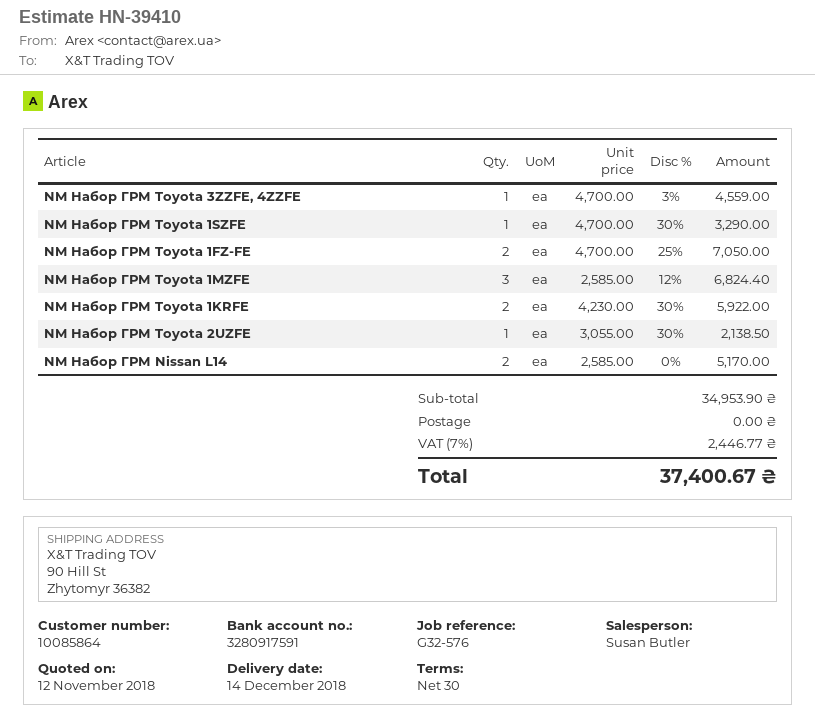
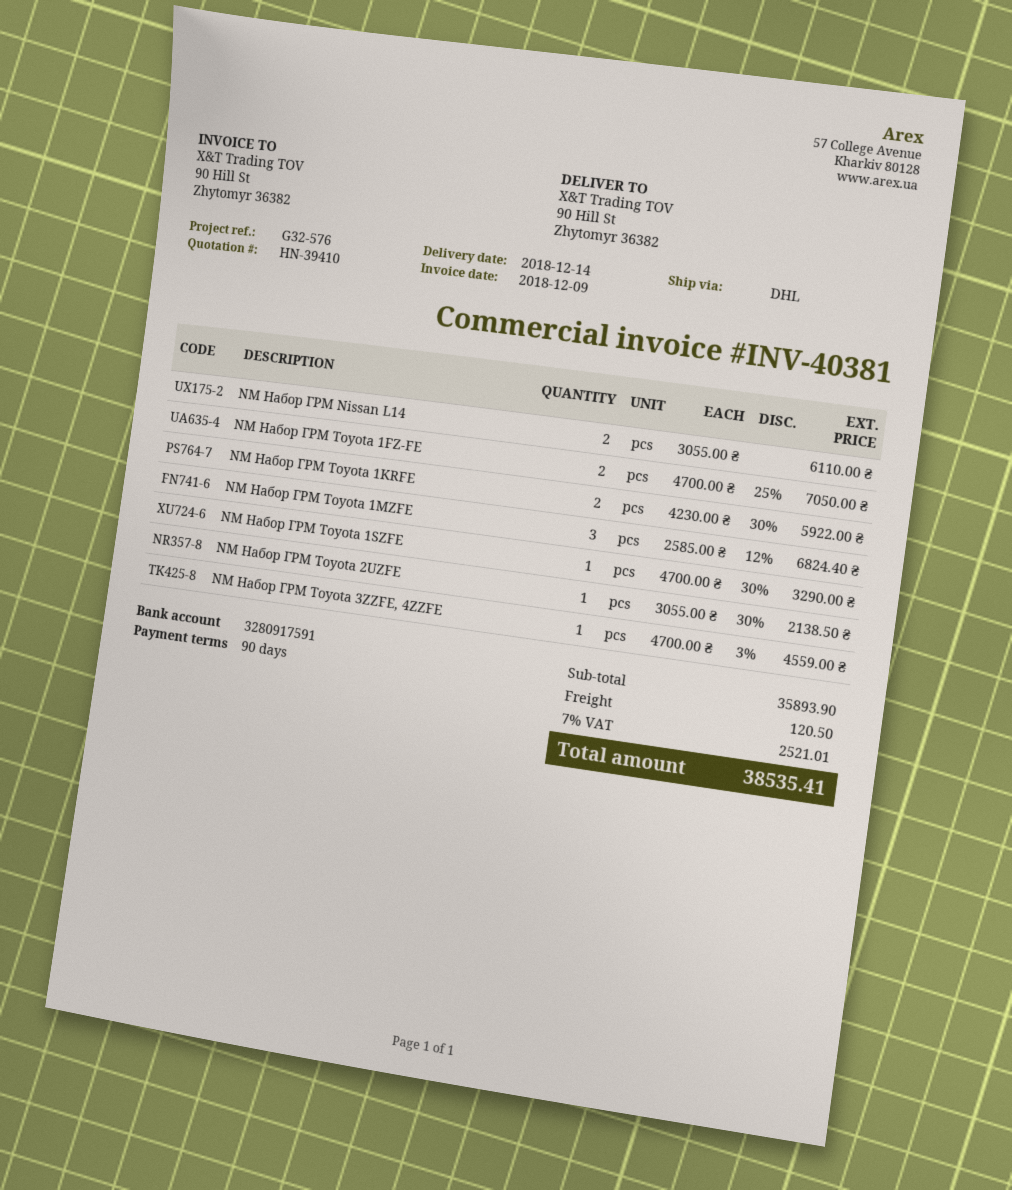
payment terms: 30 days -> 90 days
NM Набор ГРМ Nissan L14: 2 x 2585.00 = 5170.00 -> 2 x 3055.00 = 6110.00
subtotal: 34953.90 -> 35893.90
shipping: 0.00 -> 120.50
tax: 7% = 2446.77 -> 7% = 2521.01
total: 37400.67 -> 38535.41

